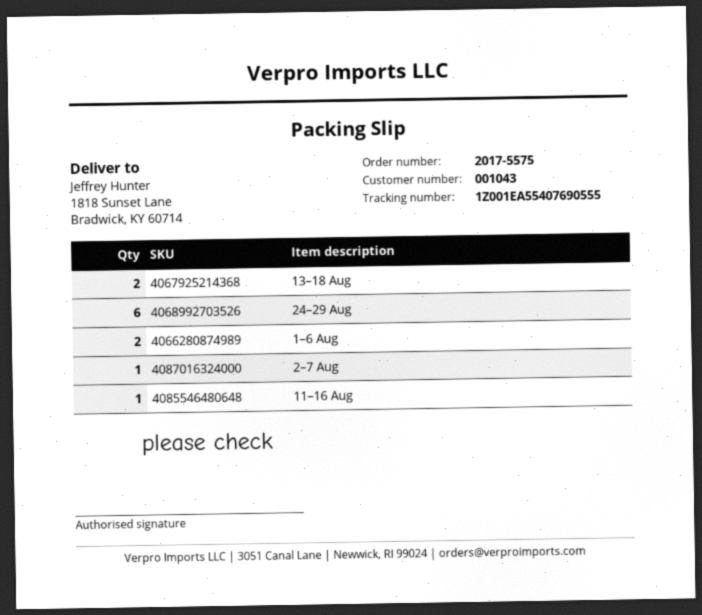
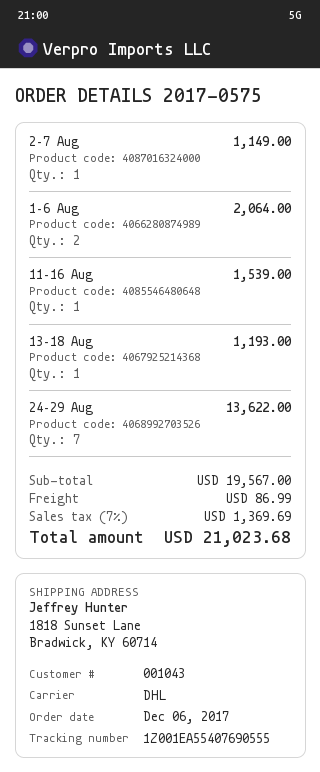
order number: 2017-5575 -> 2017-0575
13–18 Aug: 2 -> 1
24–29 Aug: 6 -> 7

